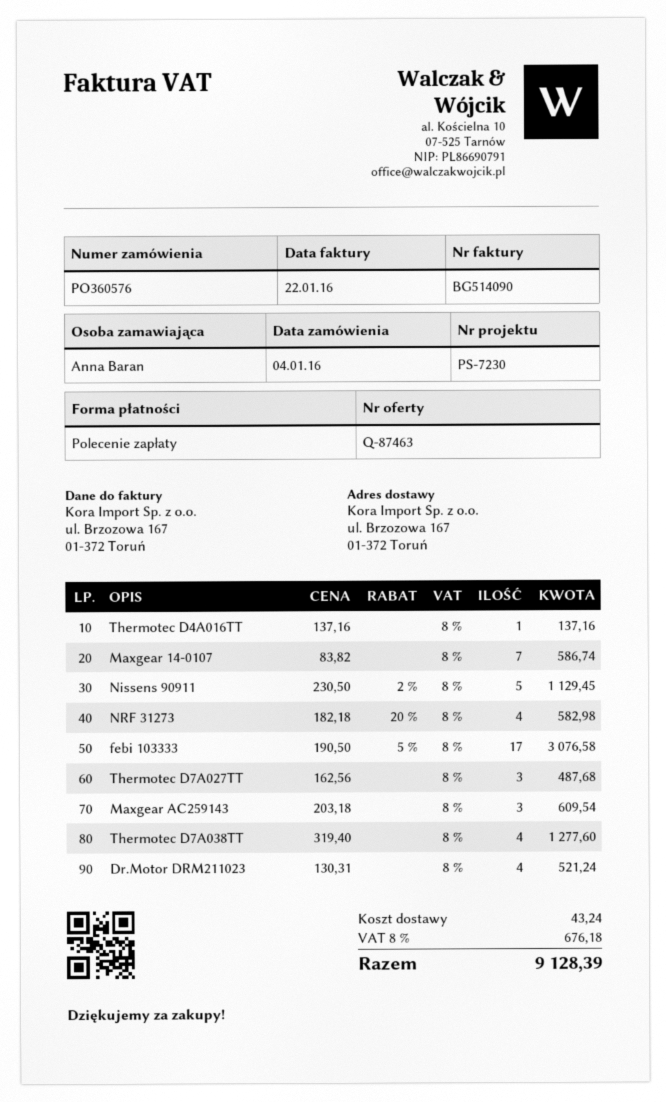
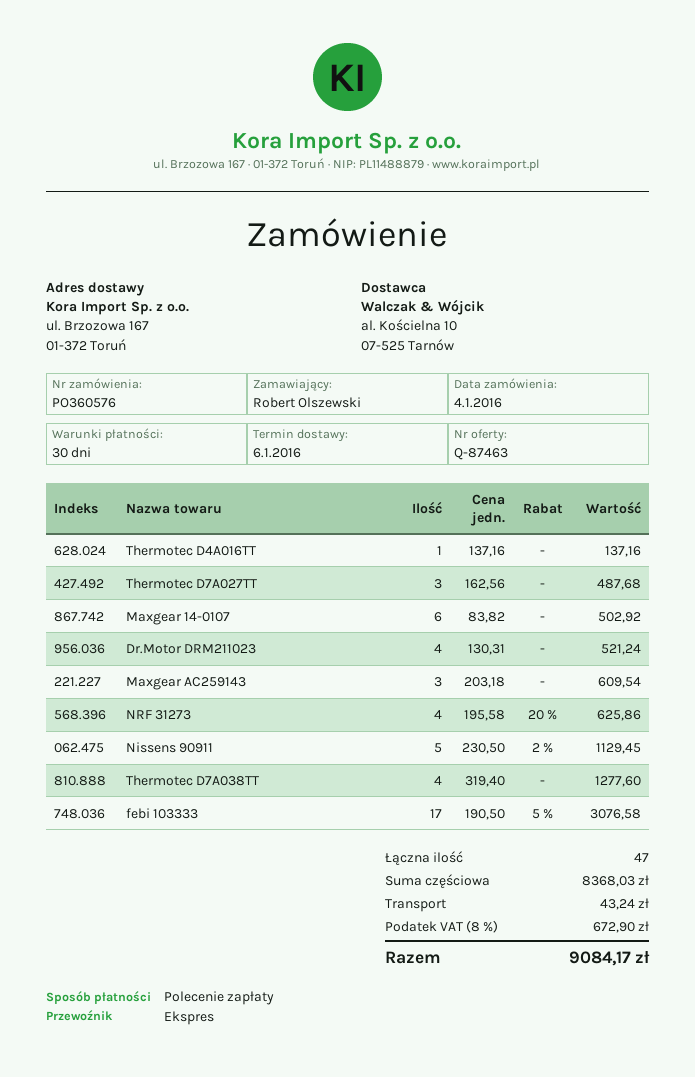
ordered by: Anna Baran -> Robert Olszewski
Maxgear 14-0107: 7 x 83.82 = 586.74 -> 6 x 83.82 = 502.92
NRF 31273: 4 x 182.18 - 20% = 582.98 -> 4 x 195.58 - 20% = 625.86
tax: 8% = 676.18 -> 8% = 672.90
total: 9128.39 -> 9084.17

